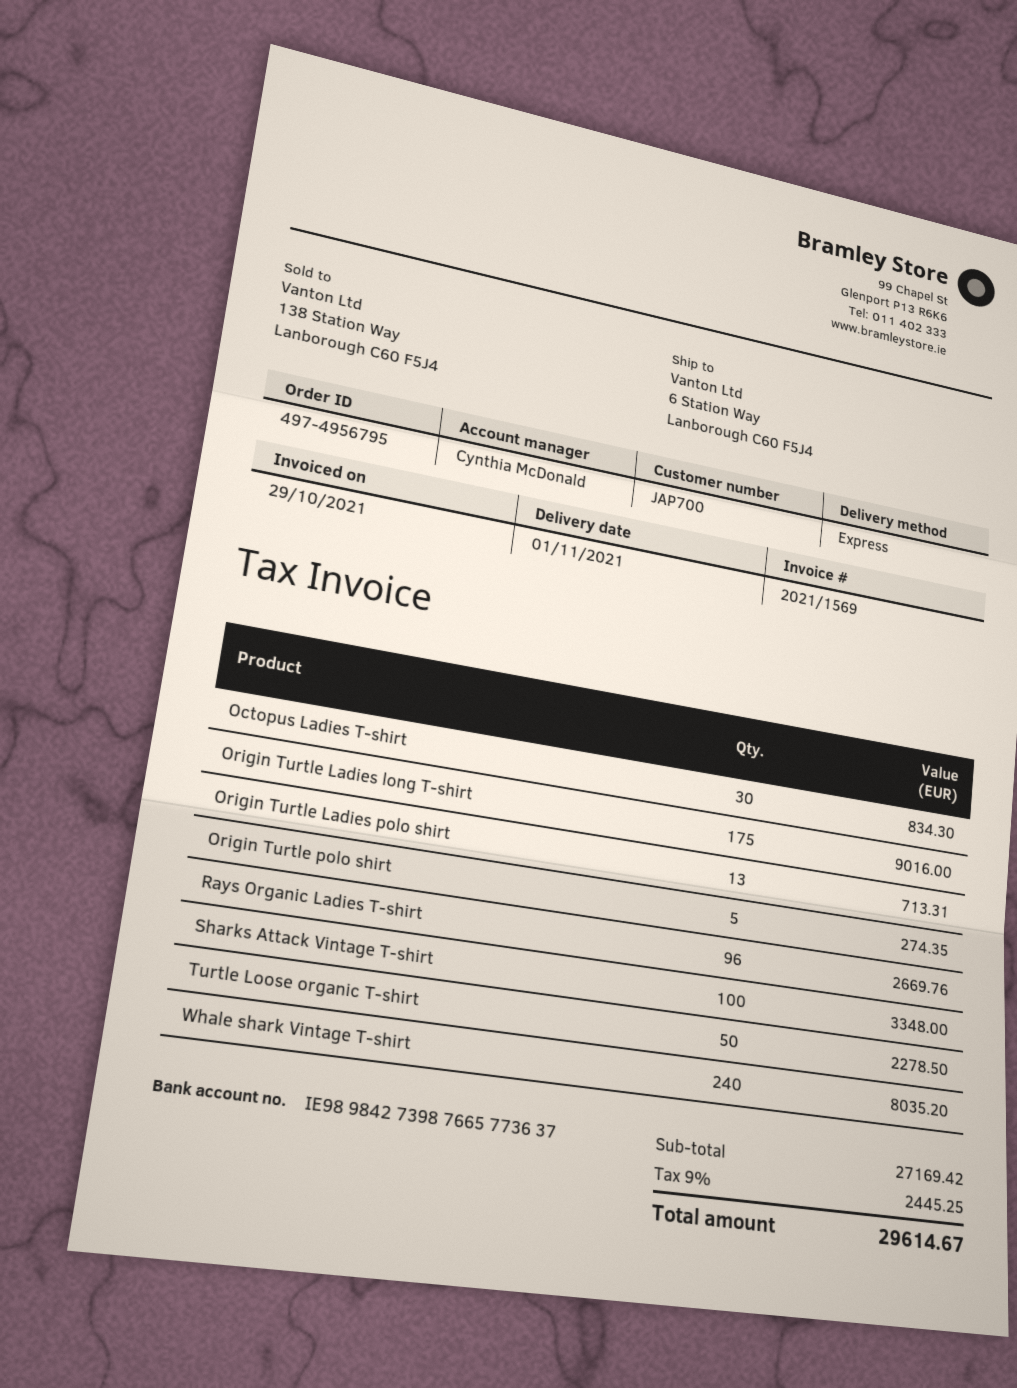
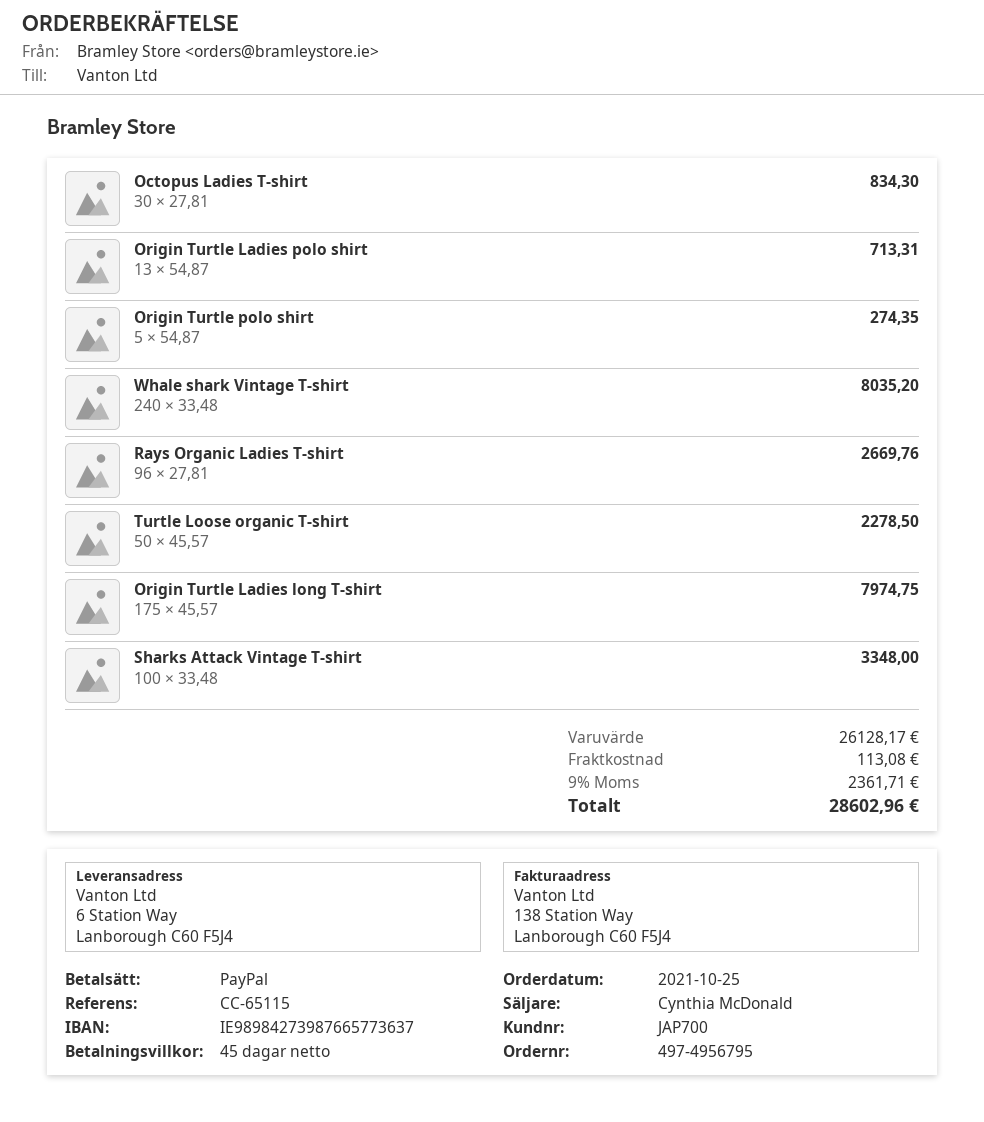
Origin Turtle Ladies long T-shirt: 175 for 9016.00 -> 175 for 7974.75
subtotal: 27169.42 -> 26128.17
shipping: none -> 113.08
tax: 9% = 2445.25 -> 9% = 2361.71
total: 29614.67 -> 28602.96

